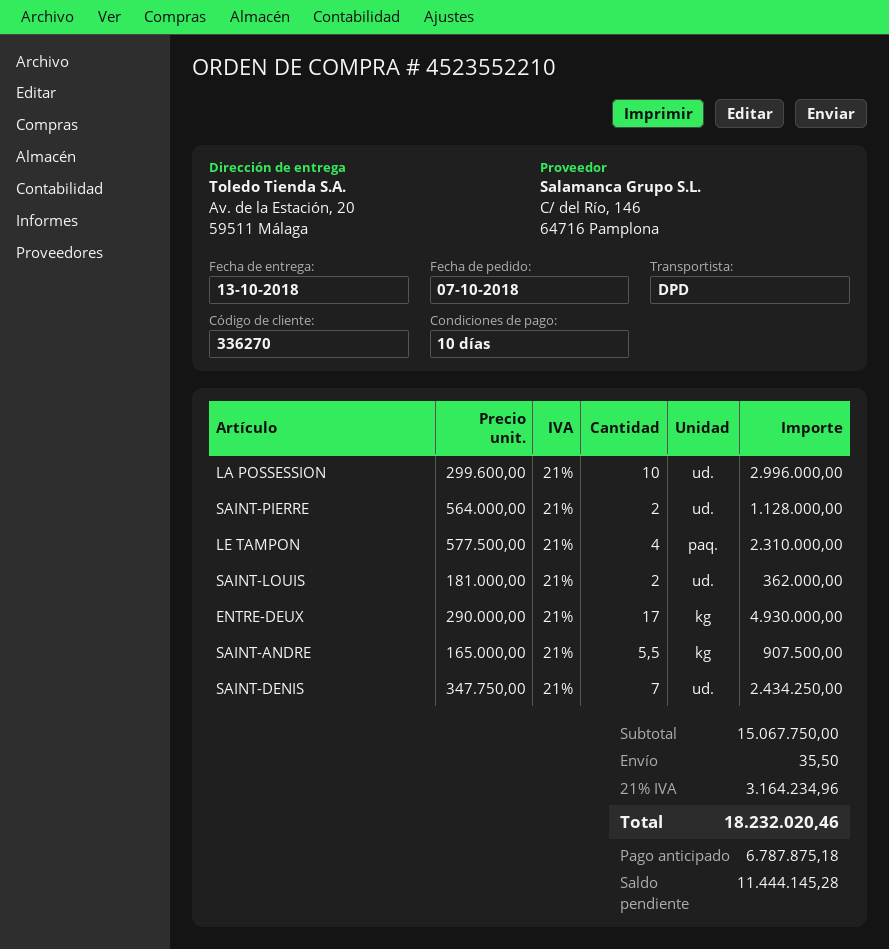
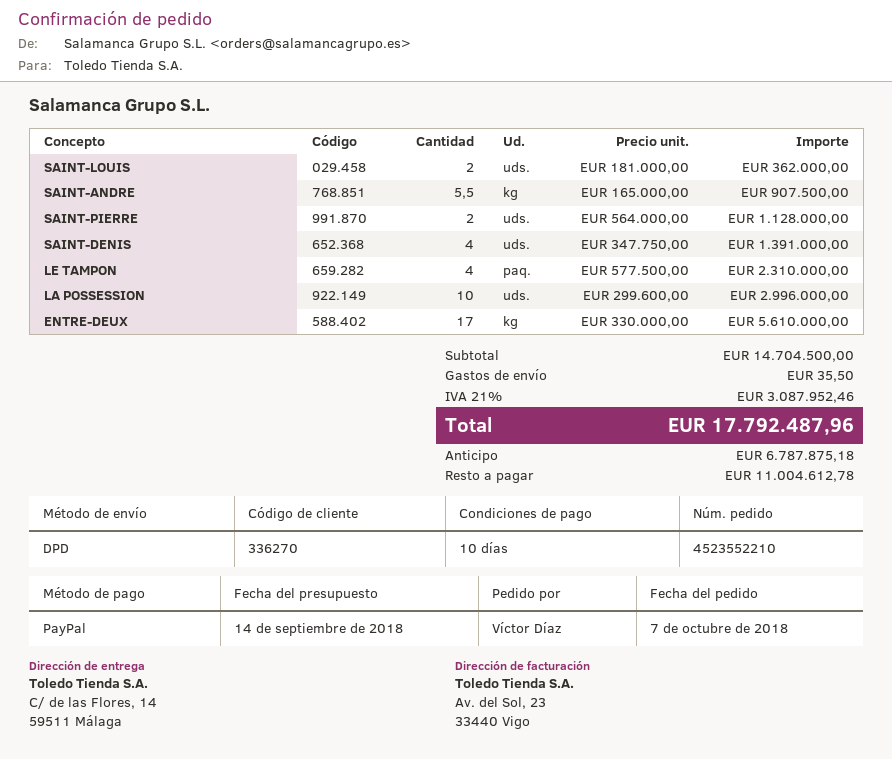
ship to: Av. de la Estación, 20, 59511 Málaga -> C/ de las Flores, 14, 59511 Málaga
ENTRE-DEUX: 17 x 290000.00 = 4930000.00 -> 17 x 330000.00 = 5610000.00
SAINT-DENIS: 7 x 347750.00 = 2434250.00 -> 4 x 347750.00 = 1391000.00
subtotal: 15067750.00 -> 14704500.00
tax: 21% = 3164234.96 -> 21% = 3087952.46
total: 18232020.46 -> 17792487.96
balance: 11444145.28 -> 11004612.78

